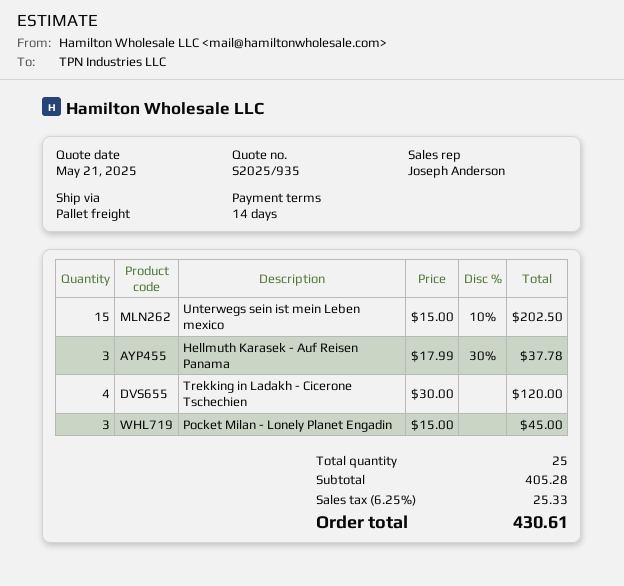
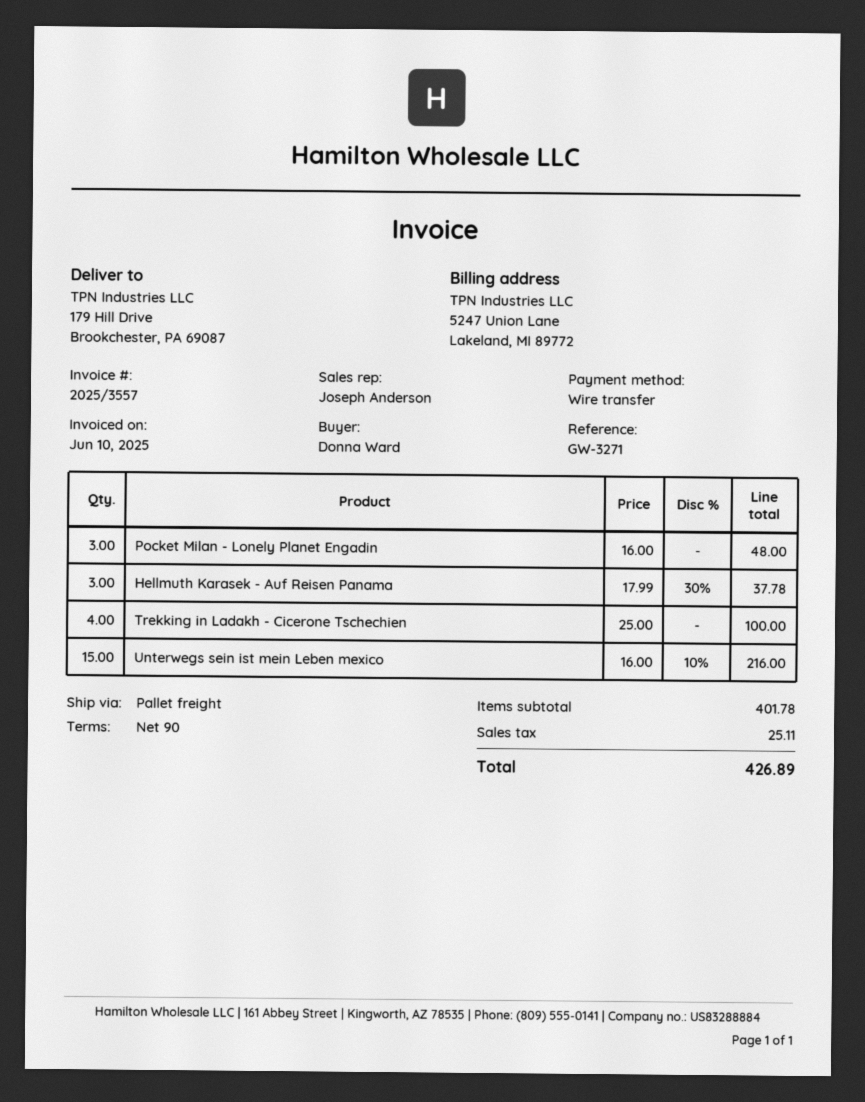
payment terms: 14 days -> 90 days
Unterwegs sein ist mein Leben mexico: 15 x 15.00 - 10% = 202.50 -> 15 x 16.00 - 10% = 216.00
Trekking in Ladakh - Cicerone Tschechien: 4 x 30.00 = 120.00 -> 4 x 25.00 = 100.00
Pocket Milan - Lonely Planet Engadin: 3 x 15.00 = 45.00 -> 3 x 16.00 = 48.00
subtotal: 405.28 -> 401.78
tax: 25.33 -> 25.11
total: 430.61 -> 426.89

